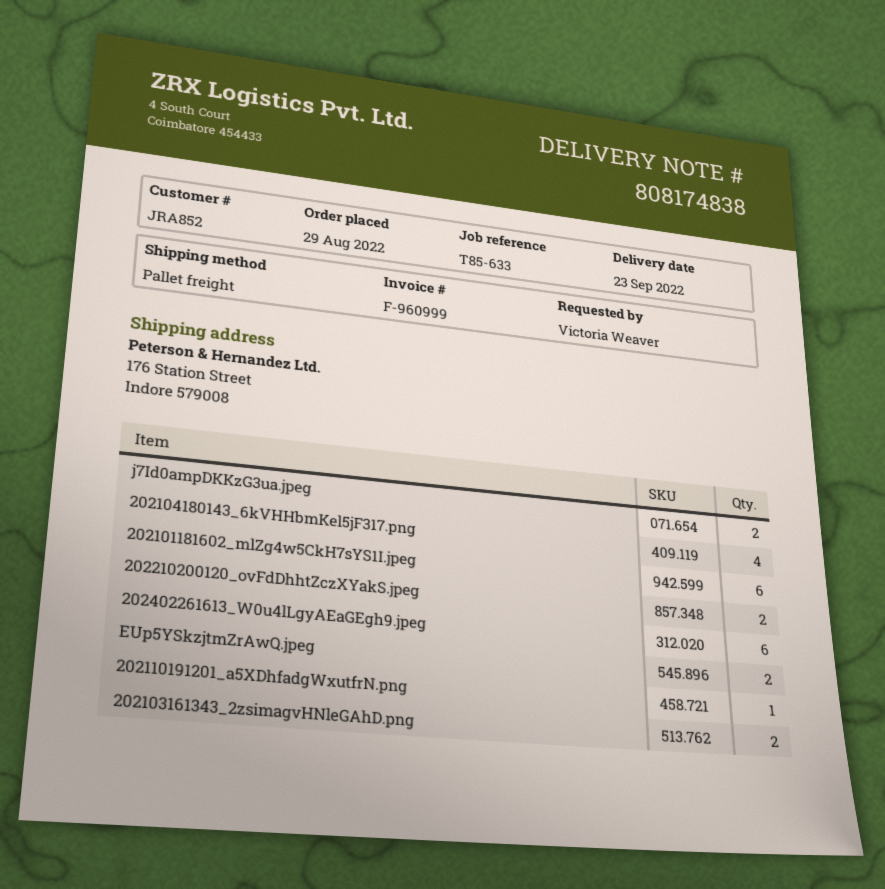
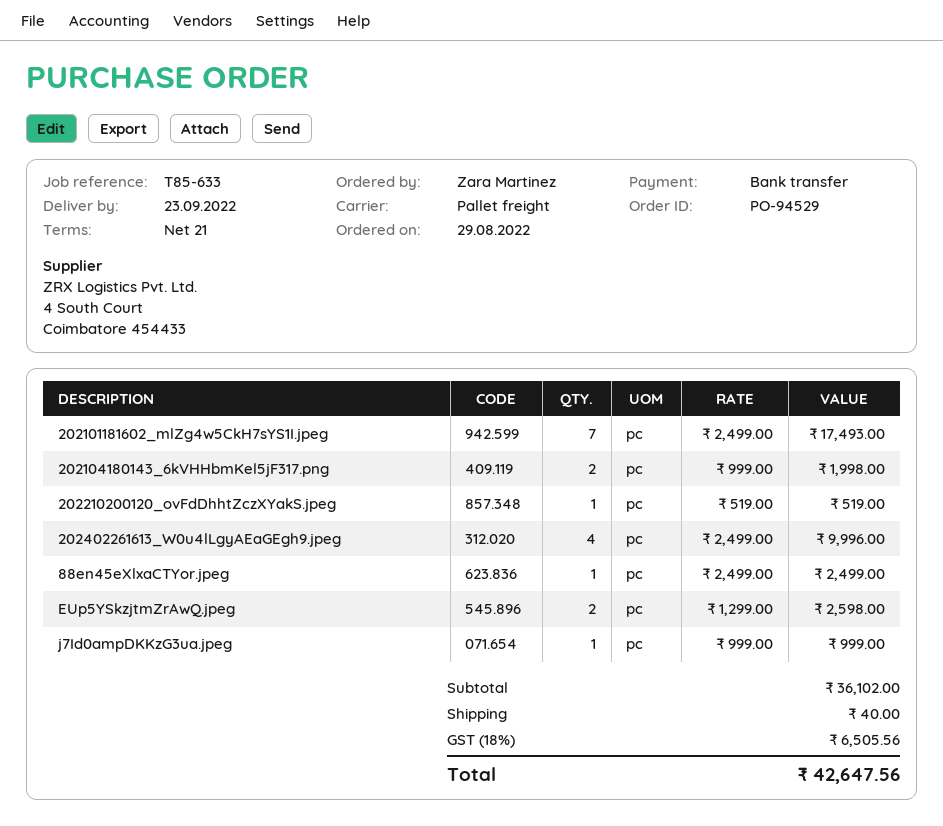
ordered by: Victoria Weaver -> Zara Martinez
j7Id0ampDKKzG3ua.jpeg: 2 -> 1
202104180143_6kVHHbmKel5jF317.png: 4 -> 2
202101181602_mlZg4w5CkH7sYS1I.jpeg: 6 -> 7
202210200120_ovFdDhhtZczXYakS.jpeg: 2 -> 1
202402261613_W0u4lLgyAEaGEgh9.jpeg: 6 -> 4
202110191201_a5XDhfadgWxutfrN.png: 1 -> none
202103161343_2zsimagvHNleGAhD.png: 2 -> none
88en45eXlxaCTYor.jpeg: none -> 1

